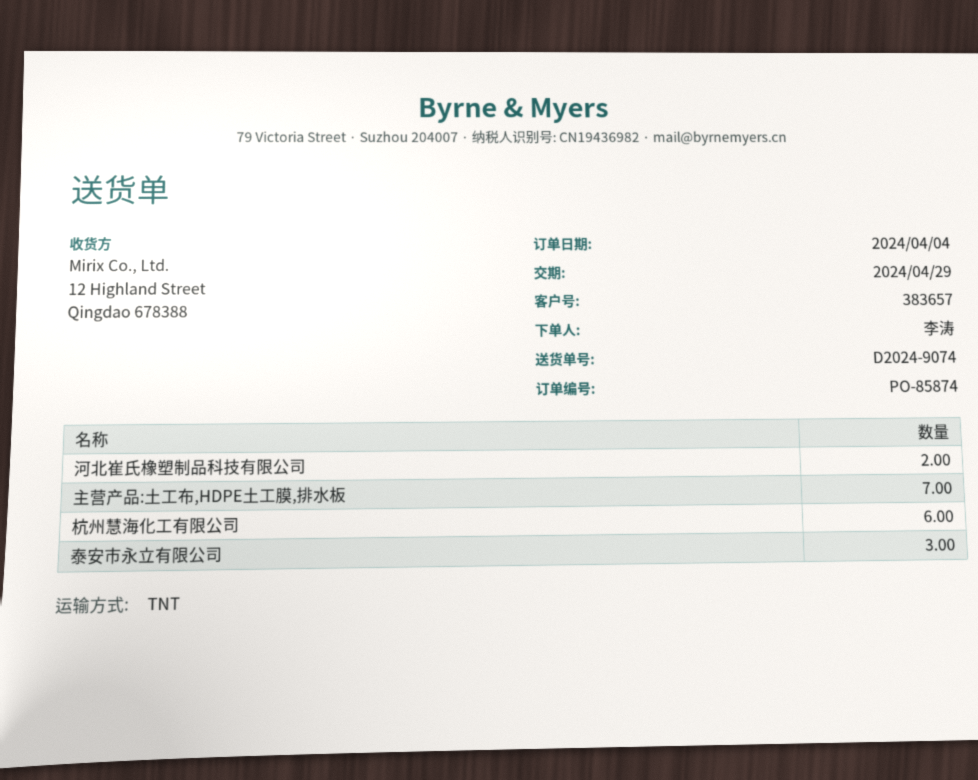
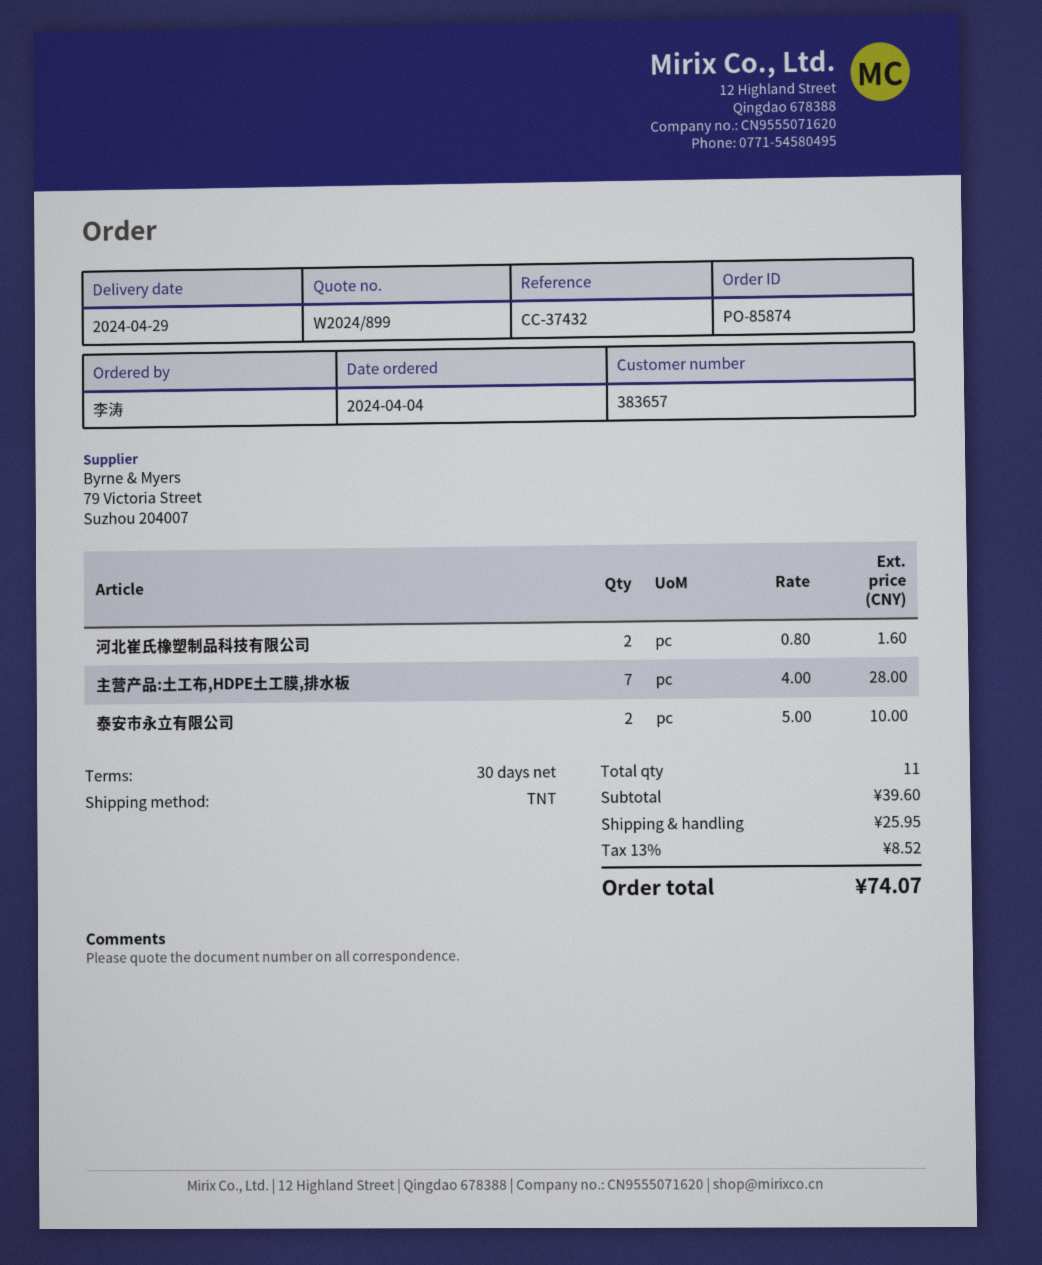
杭州慧海化工有限公司: 6 -> none
泰安市永立有限公司: 3 -> 2

